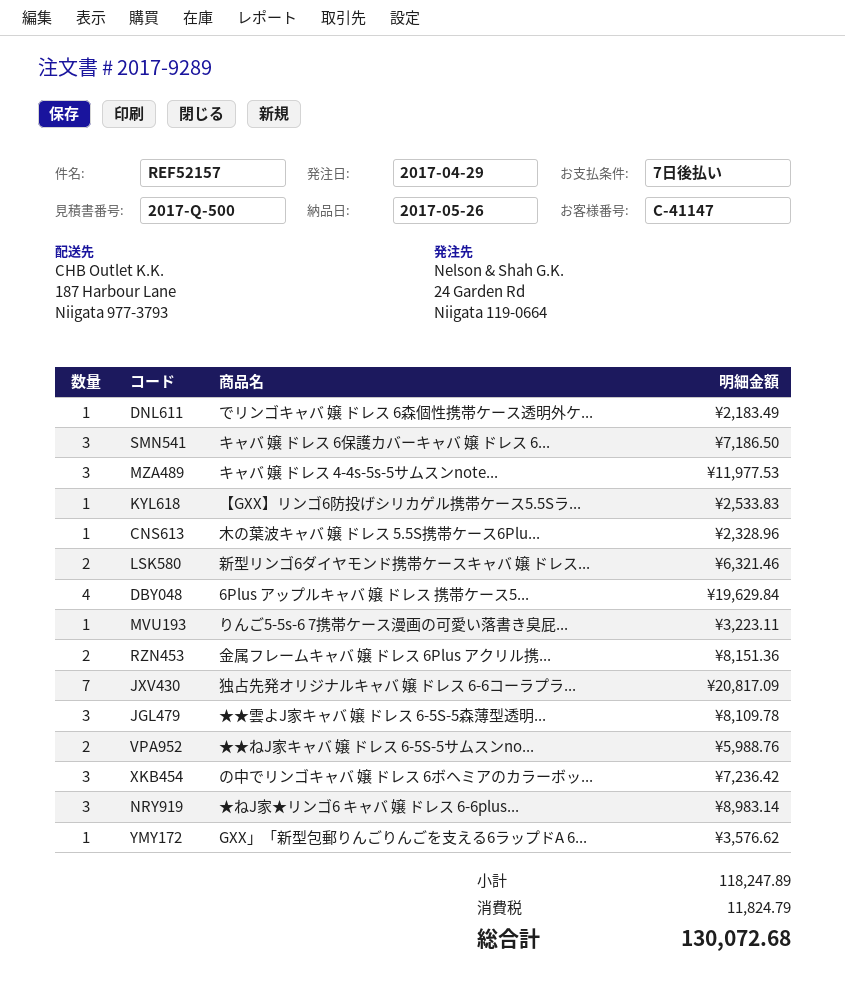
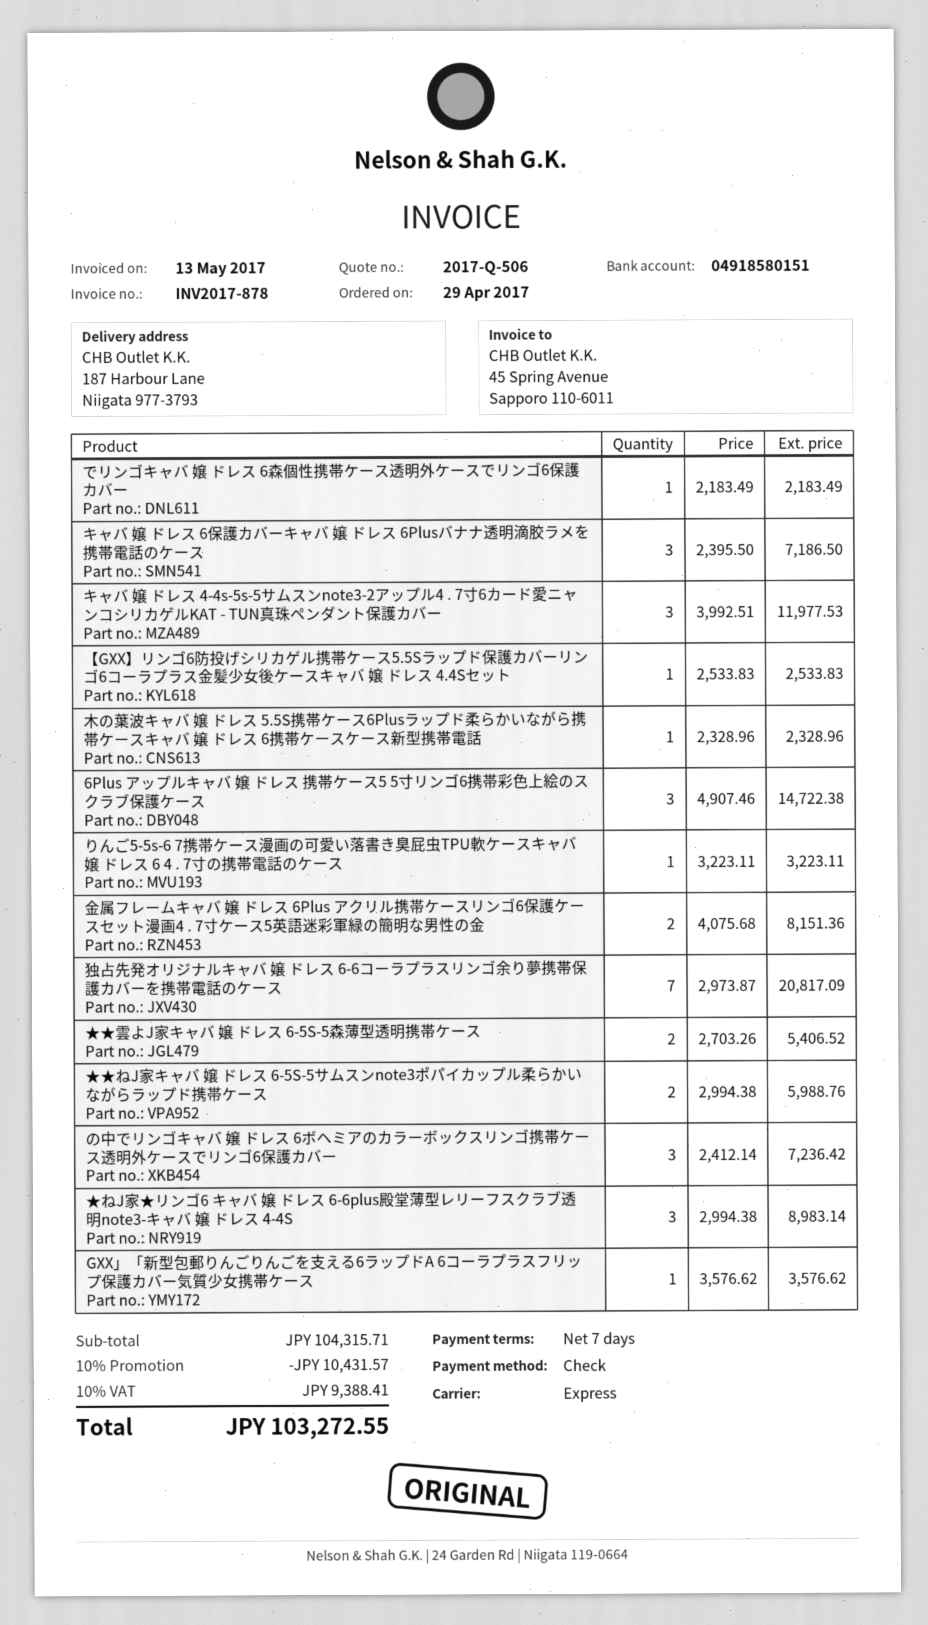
quote number: 2017-Q-500 -> 2017-Q-506
新型リンゴ6ダイヤモンド携帯ケースキャバ 嬢 ドレス...: 2 for 6321.46 -> none
6Plus アップルキャバ 嬢 ドレス 携帯ケース5...: 4 for 19629.84 -> 3 for 14722.38
★★雲よJ家キャバ 嬢 ドレス 6-5S-5森薄型透明...: 3 for 8109.78 -> 2 for 5406.52
subtotal: 118247.89 -> 104315.71
discount: none -> 10% = 10431.57
tax: 11824.79 -> 9388.41
total: 130072.68 -> 103272.55

